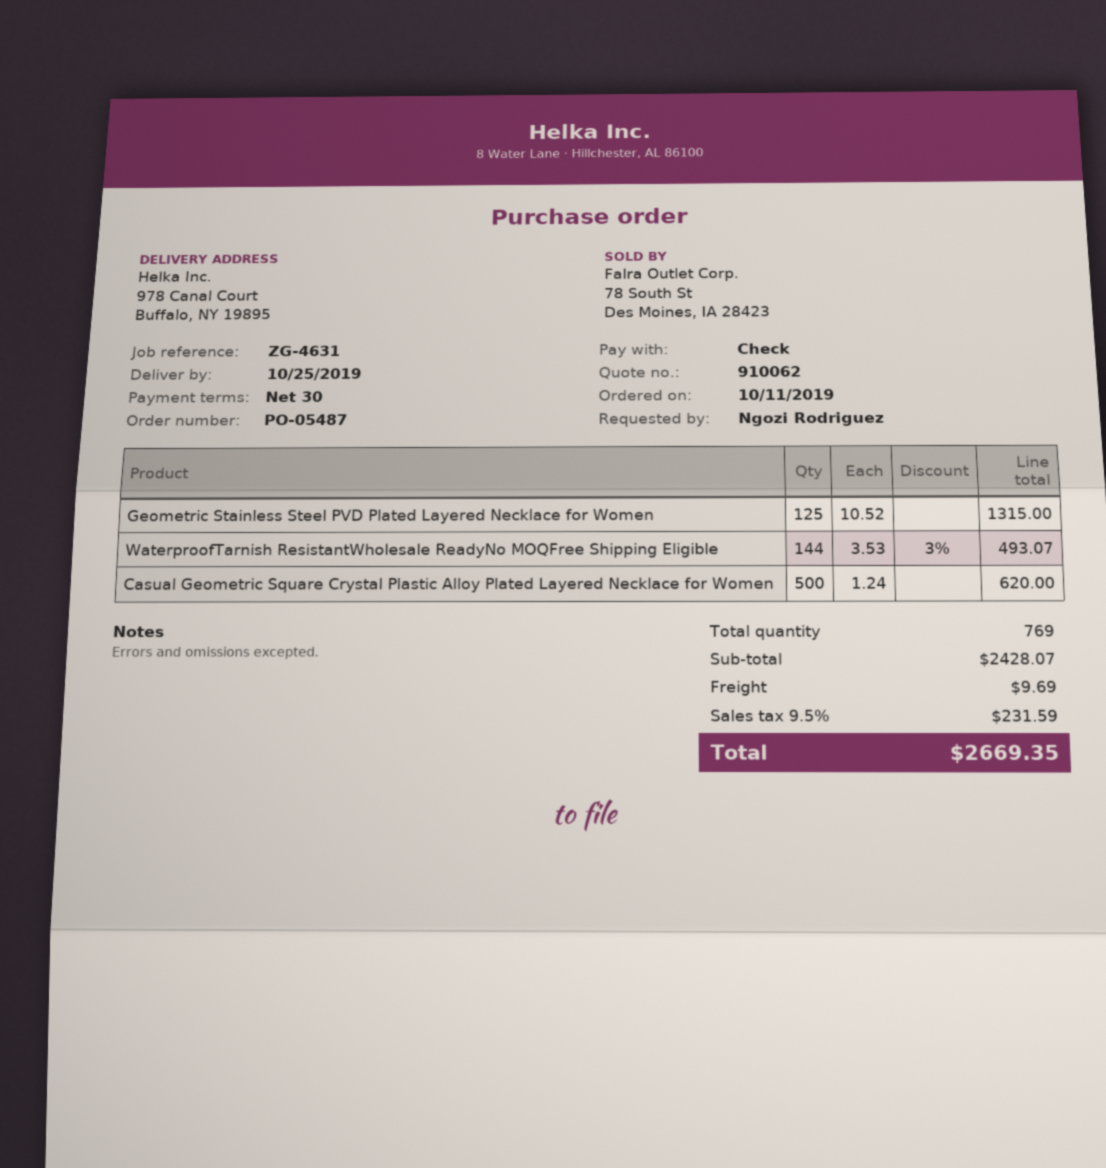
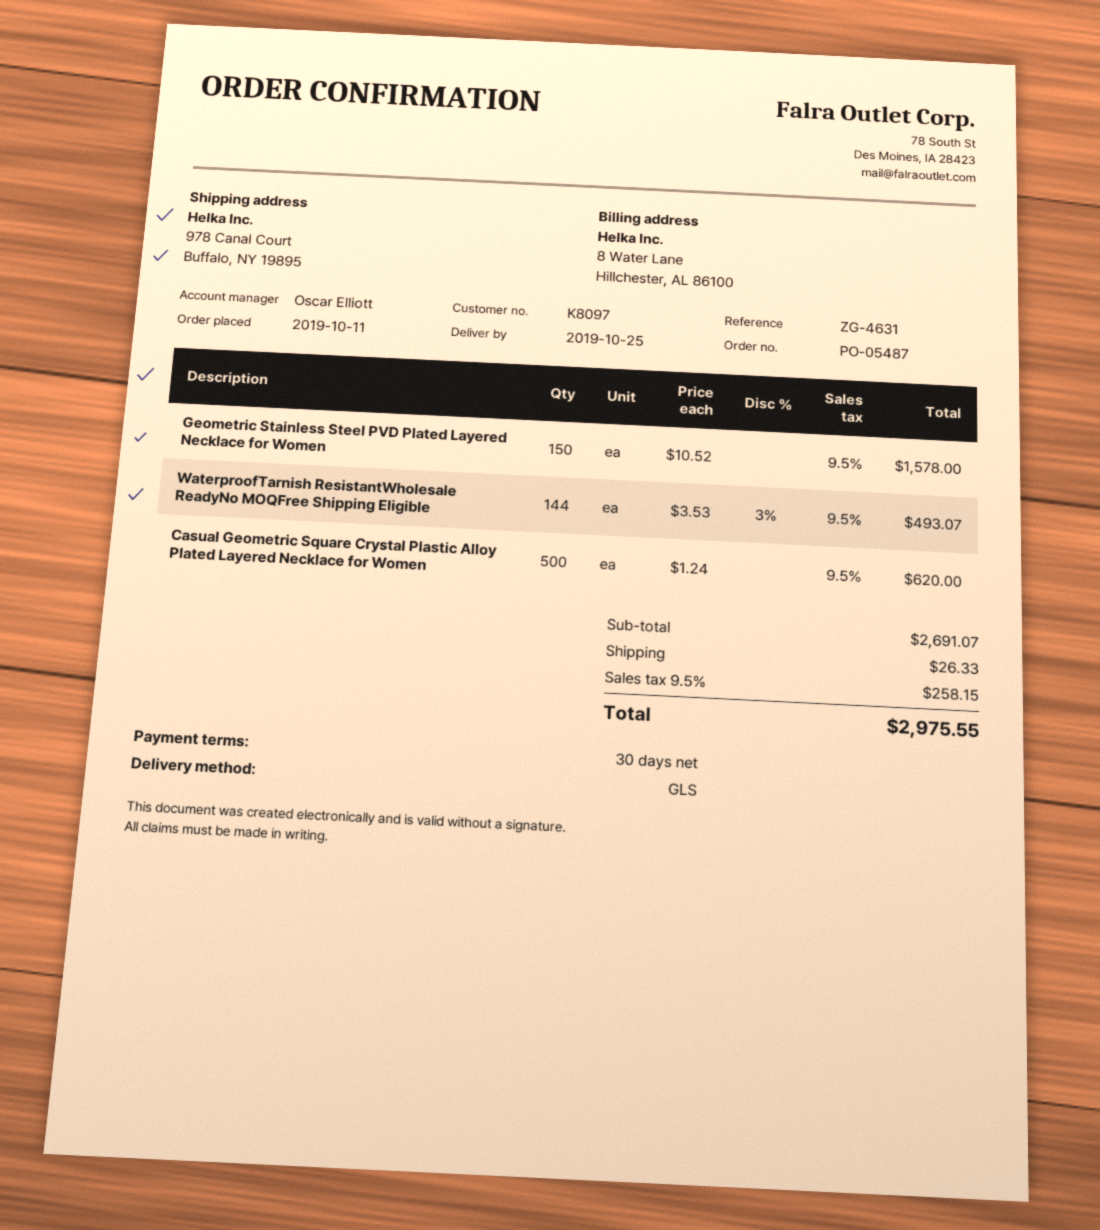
Geometric Stainless Steel PVD Plated Layered Necklace for Women: 125 x 10.52 = 1315.00 -> 150 x 10.52 = 1578.00
subtotal: 2428.07 -> 2691.07
shipping: 9.69 -> 26.33
tax: 9.5% = 231.59 -> 9.5% = 258.15
total: 2669.35 -> 2975.55

